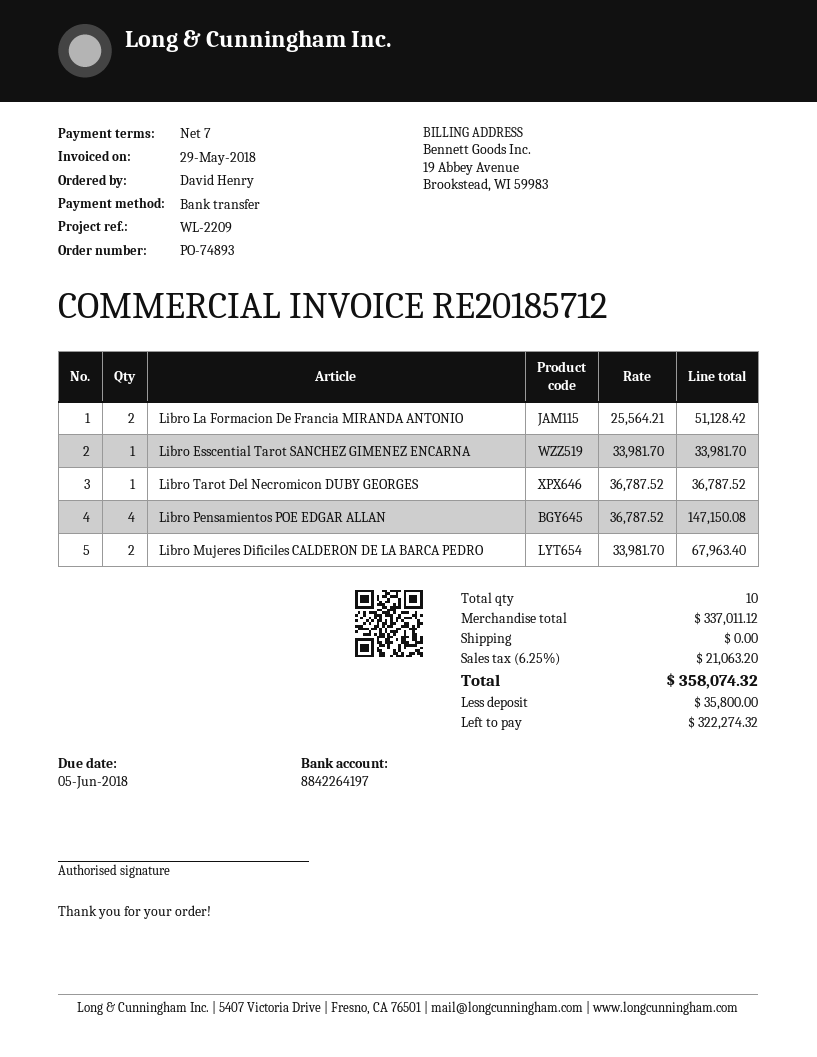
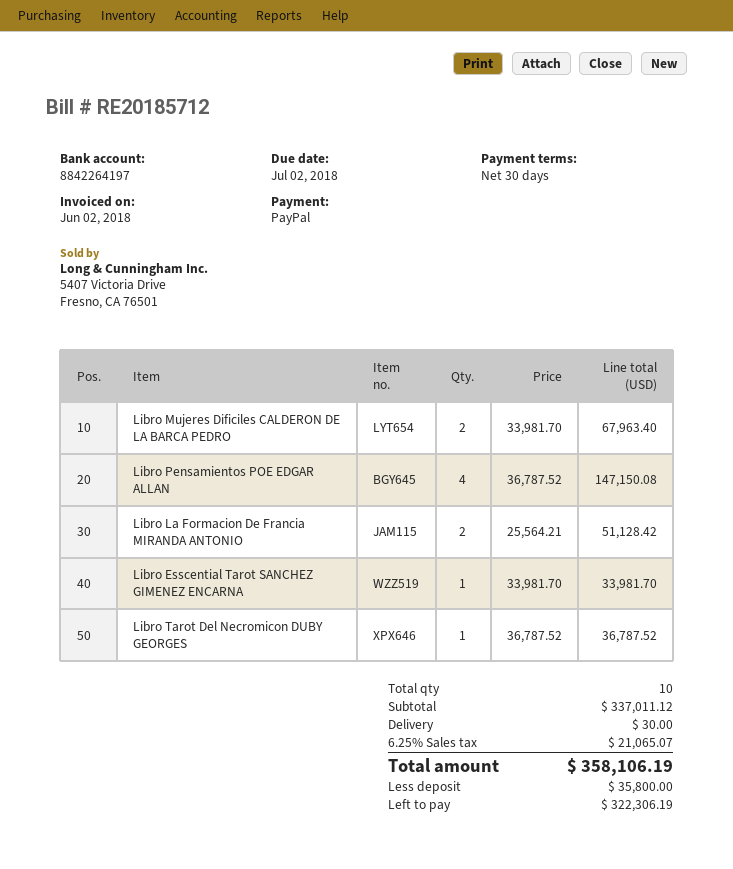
invoice date: 2018-05-29 -> 2018-06-02
payment terms: 7 days -> 30 days
due date: 2018-06-05 -> 2018-07-02
payment method: bank transfer -> PayPal
shipping: 0.00 -> 30.00
tax: 6.25% = 21063.20 -> 6.25% = 21065.07
total: 358074.32 -> 358106.19
balance: 322274.32 -> 322306.19

